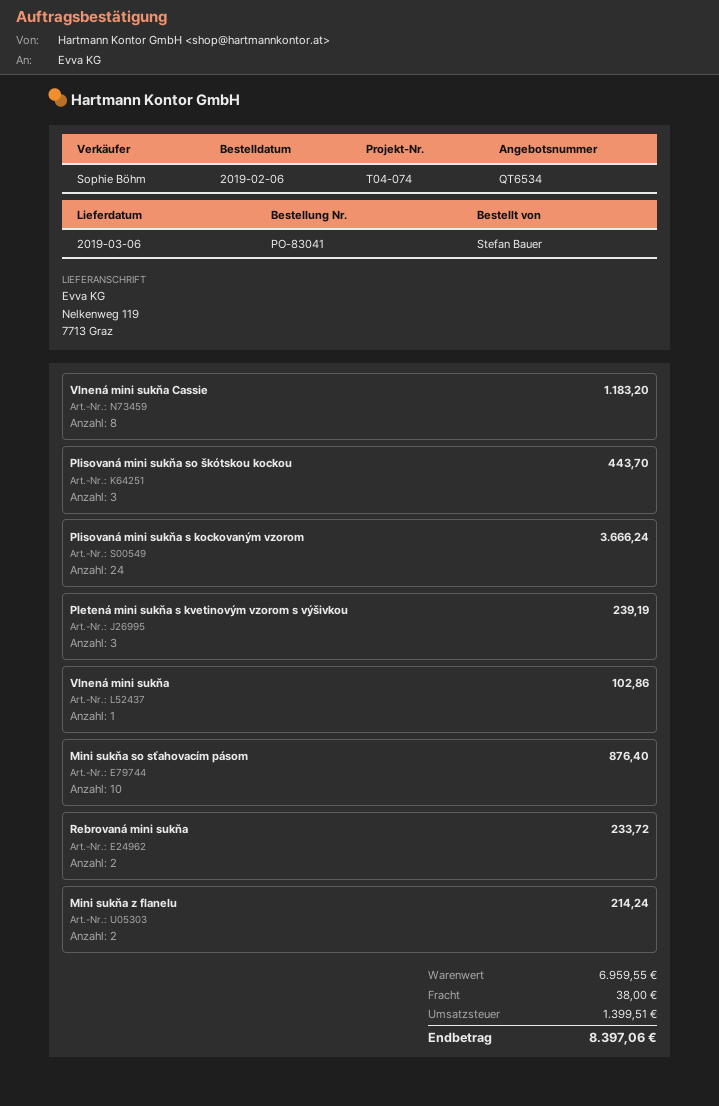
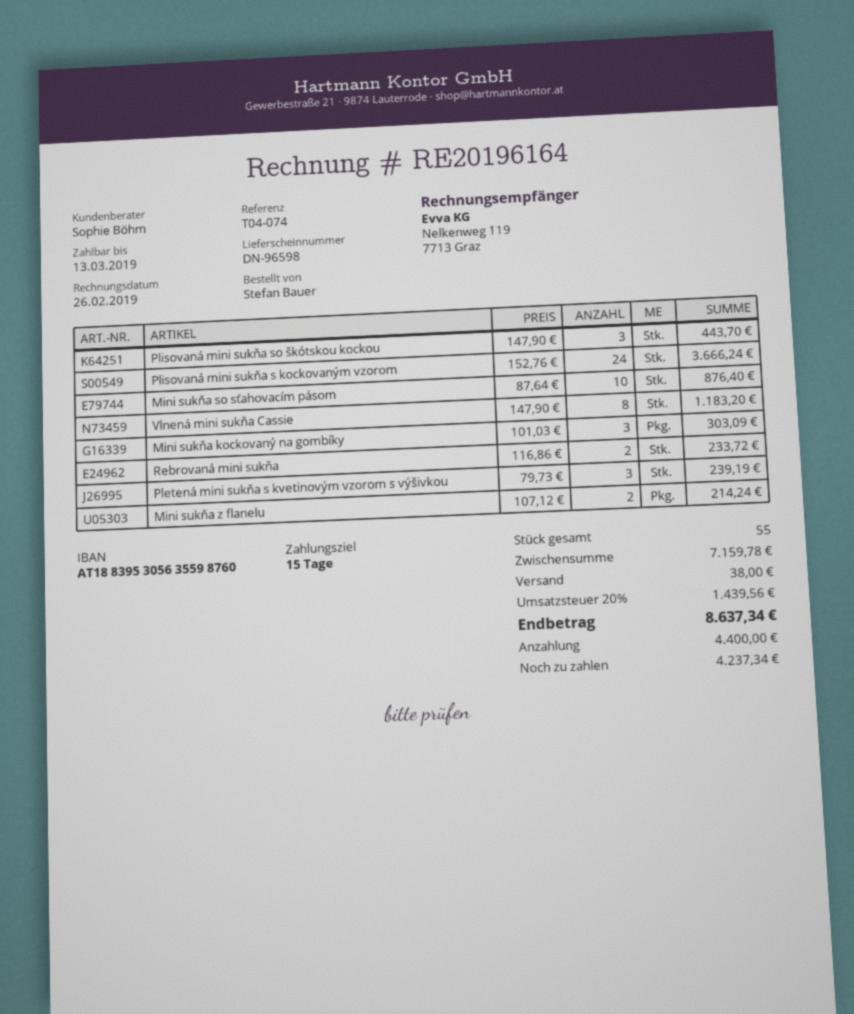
Vlnená mini sukňa: 1 for 102.86 -> none
Mini sukňa kockovaný na gombíky: none -> 3 for 303.09
subtotal: 6959.55 -> 7159.78
tax: 1399.51 -> 1439.56
total: 8397.06 -> 8637.34

